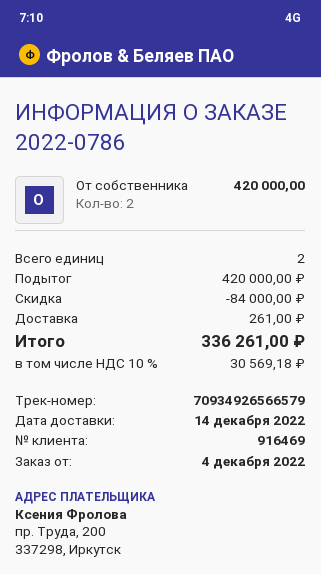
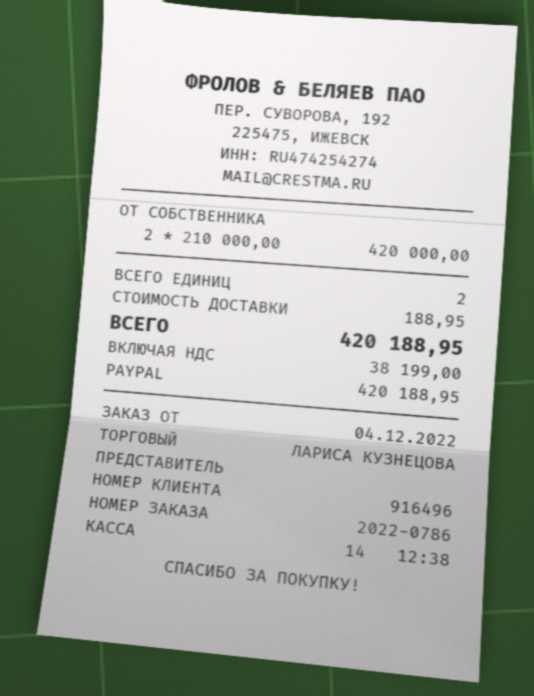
customer number: 916469 -> 916496
discount: 84000.00 -> none
shipping: 261.00 -> 188.95
tax: 30569.18 -> 38199.00
total: 336261.00 -> 420188.95

